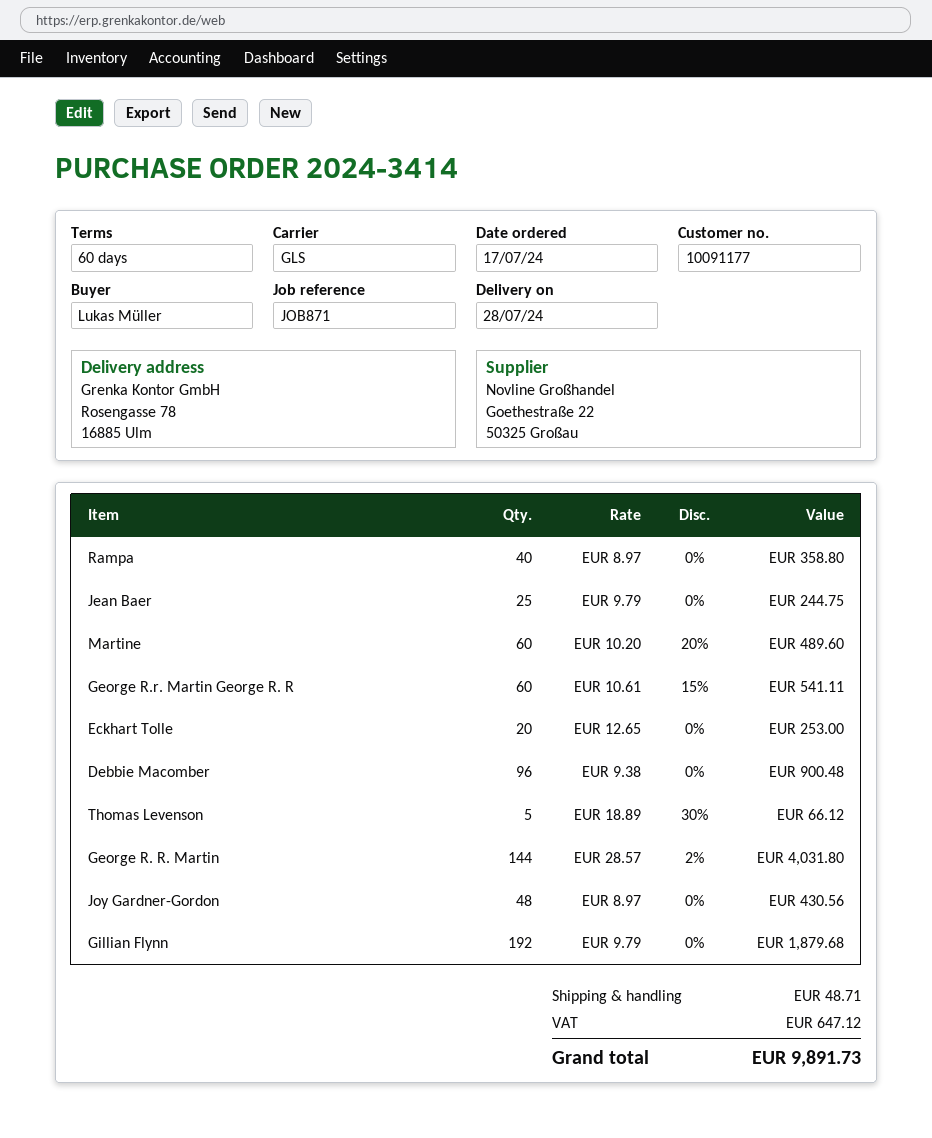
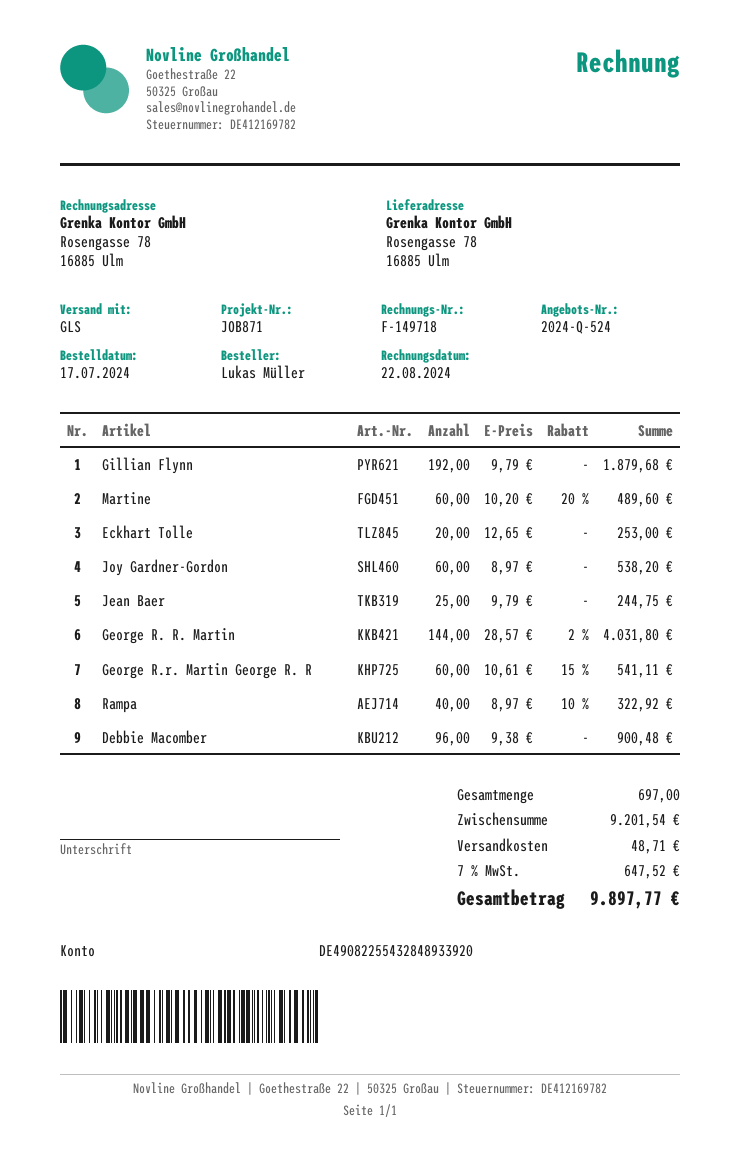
Rampa: 40 x 8.97 = 358.80 -> 40 x 8.97 - 10% = 322.92
Thomas Levenson: 5 x 18.89 - 30% = 66.12 -> none
Joy Gardner-Gordon: 48 x 8.97 = 430.56 -> 60 x 8.97 = 538.20
tax: 647.12 -> 647.52
total: 9891.73 -> 9897.77

